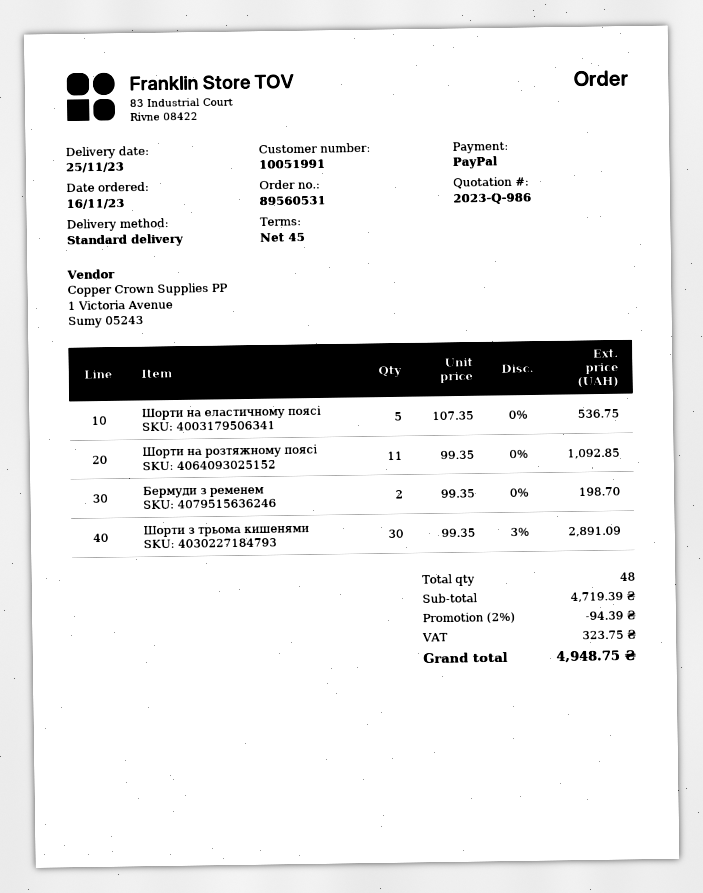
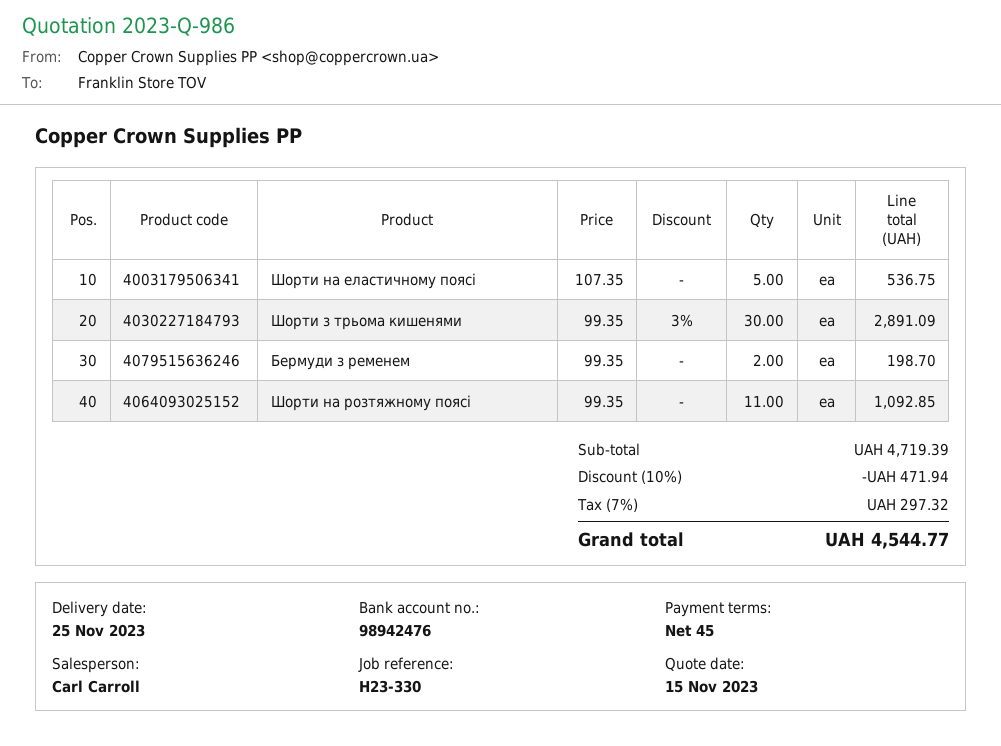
discount: 2% = 94.39 -> 10% = 471.94
tax: 323.75 -> 297.32
total: 4948.75 -> 4544.77

